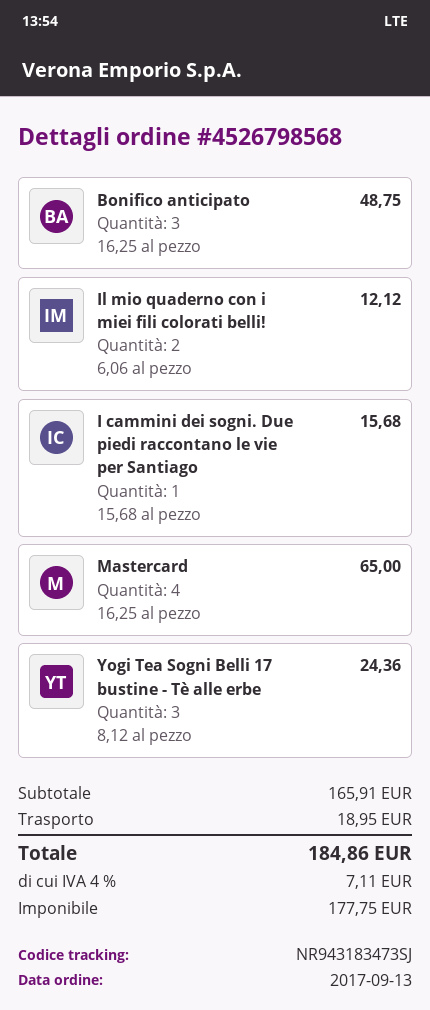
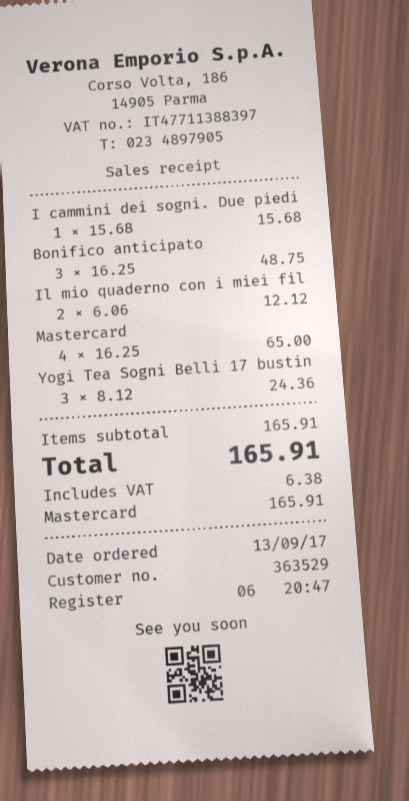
shipping: 18.95 -> none
tax: 7.11 -> 6.38
total: 184.86 -> 165.91

